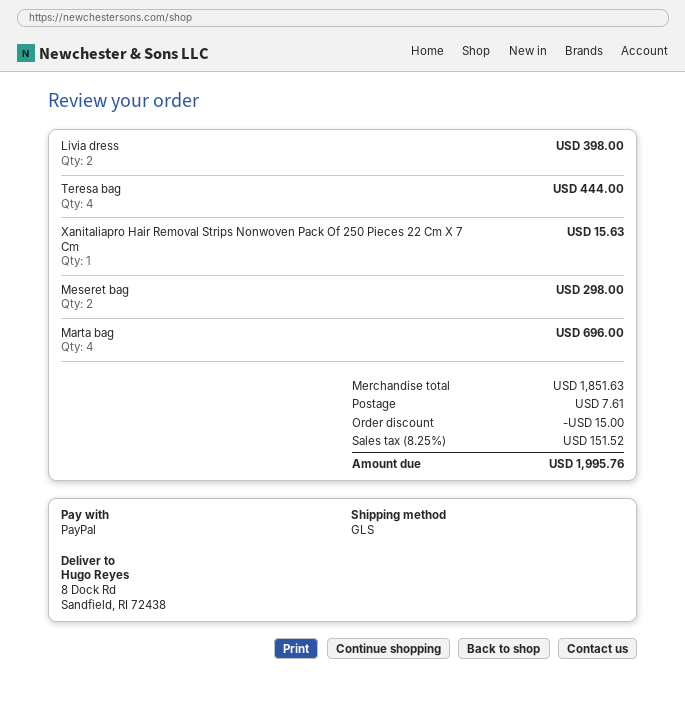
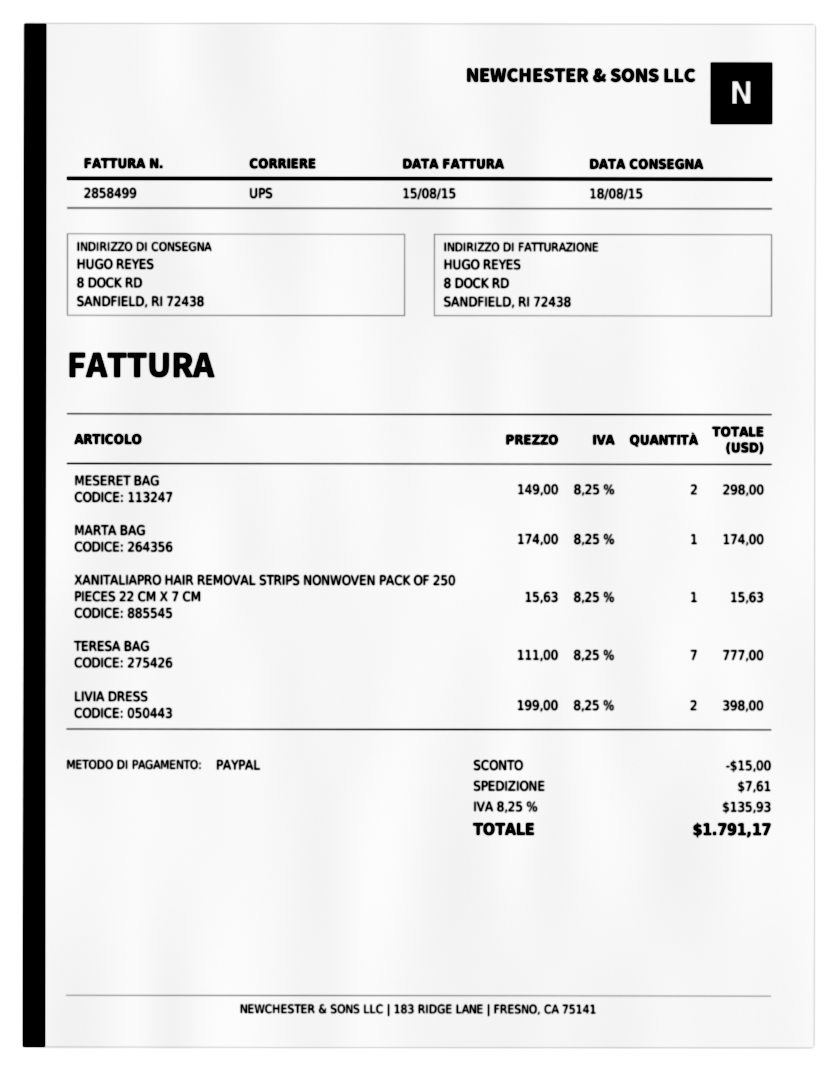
shipping method: GLS -> UPS
Teresa bag: 4 for 444.00 -> 7 for 777.00
Marta bag: 4 for 696.00 -> 1 for 174.00
tax: 8.25% = 151.52 -> 8.25% = 135.93
total: 1995.76 -> 1791.17

